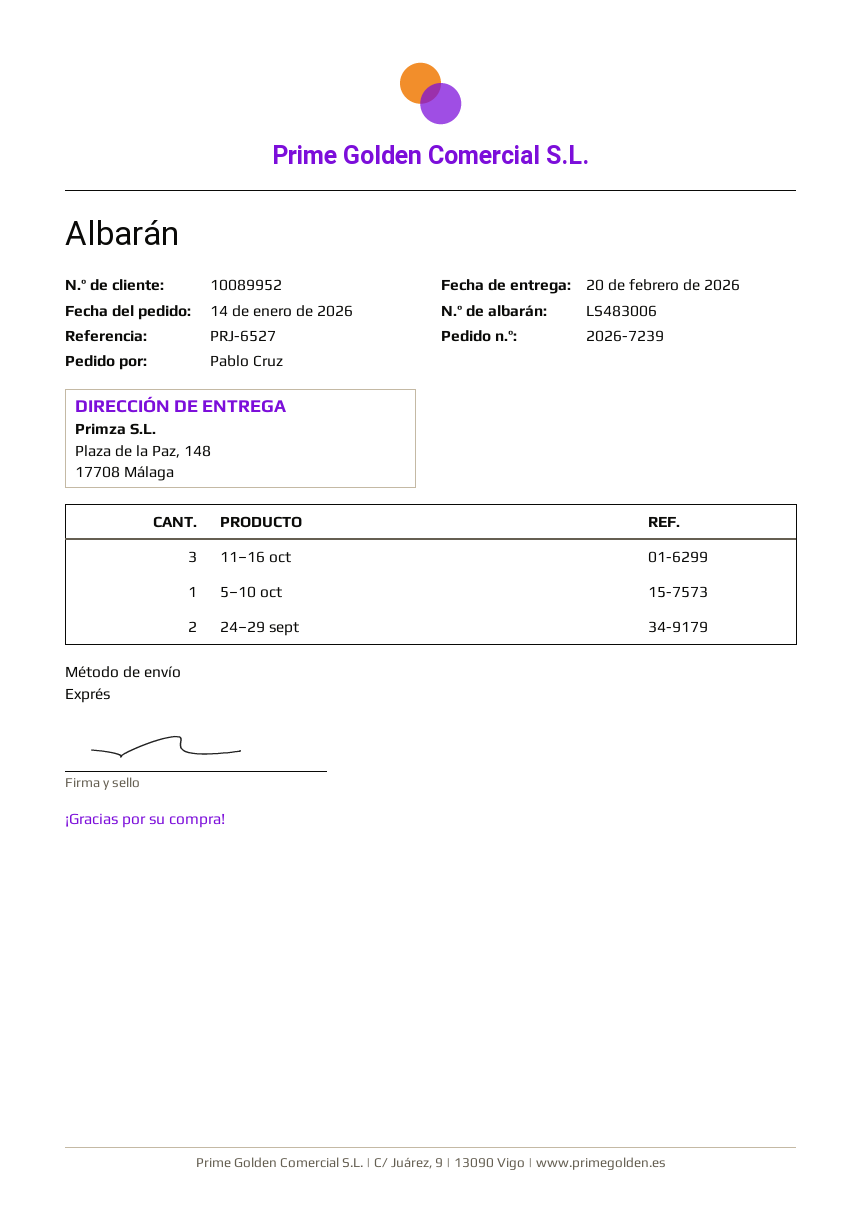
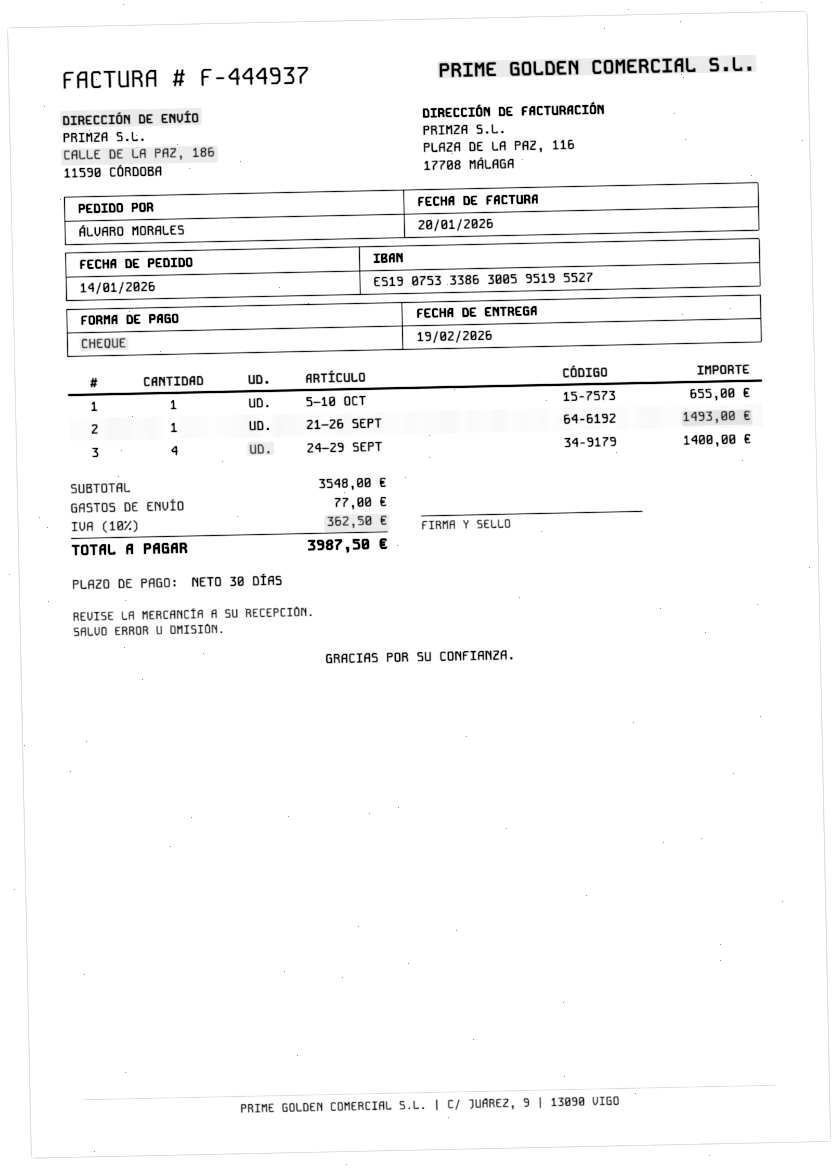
delivery date: 2026-02-20 -> 2026-02-19
ordered by: Pablo Cruz -> ÁLVARO MORALES
ship to: Plaza de la Paz, 148, 17708 Málaga -> CALLE DE LA PAZ, 186, 11590 CÓRDOBA
11–16 oct: 3 -> none
24–29 sept: 2 -> 4
21–26 SEPT: none -> 1

